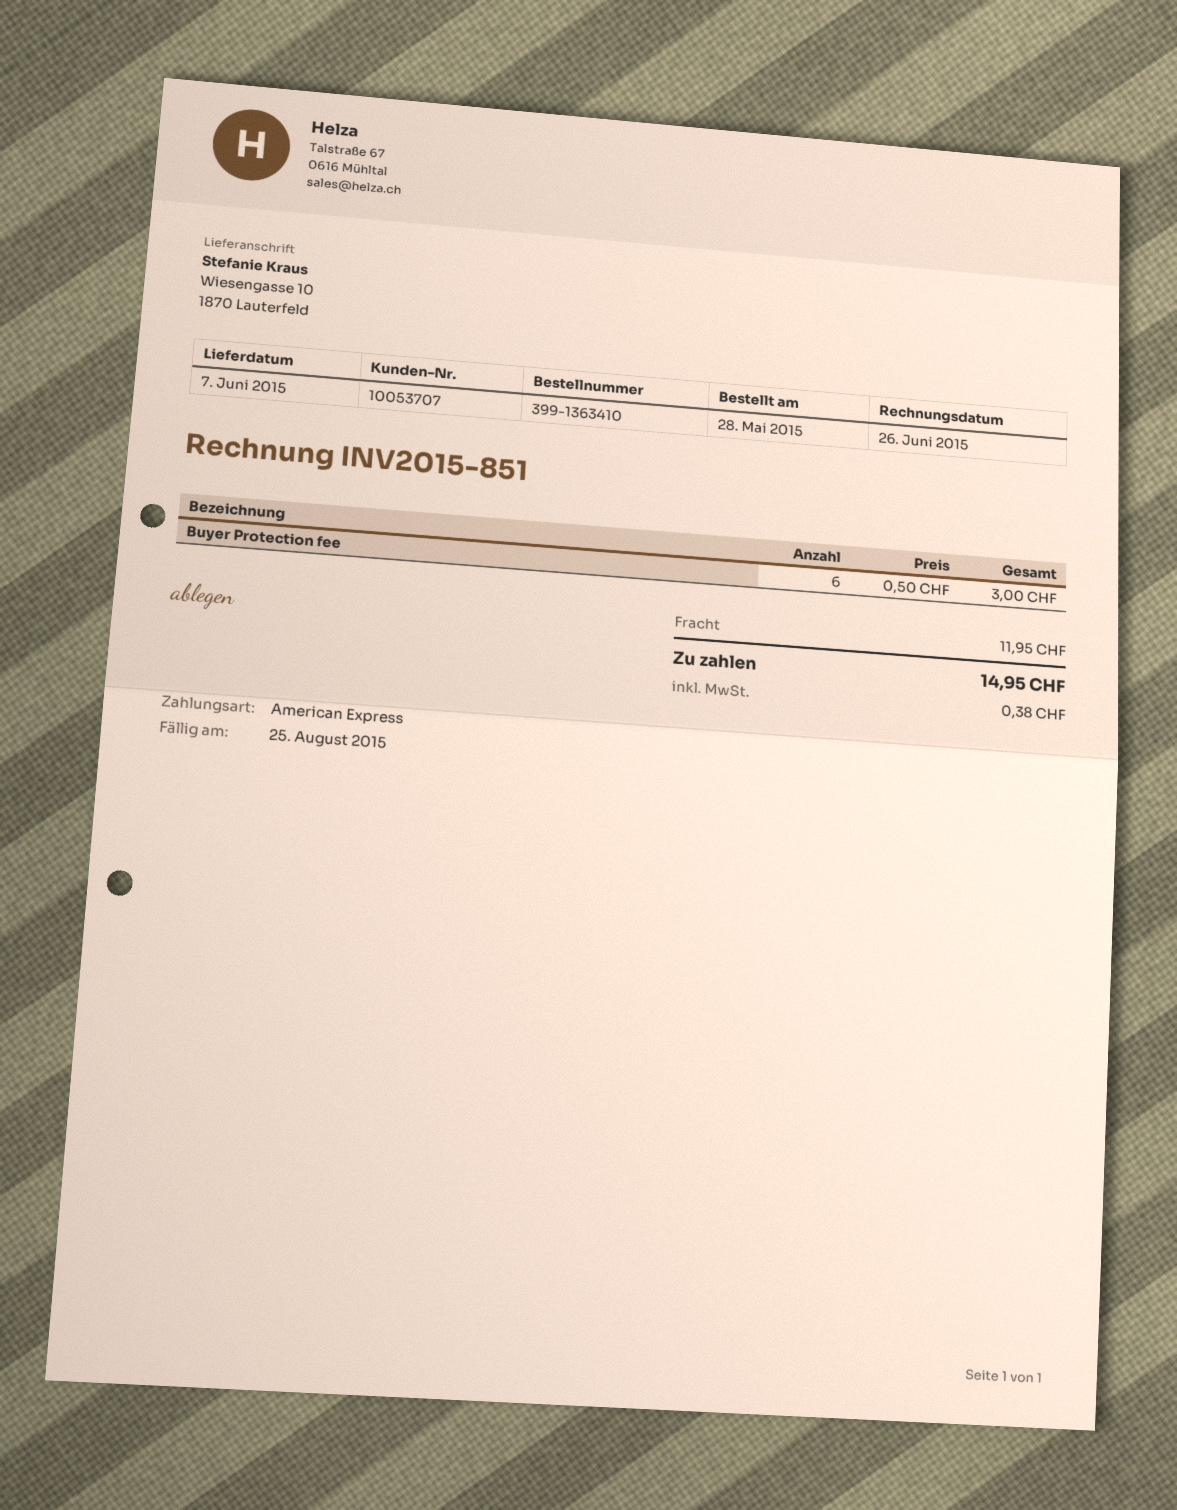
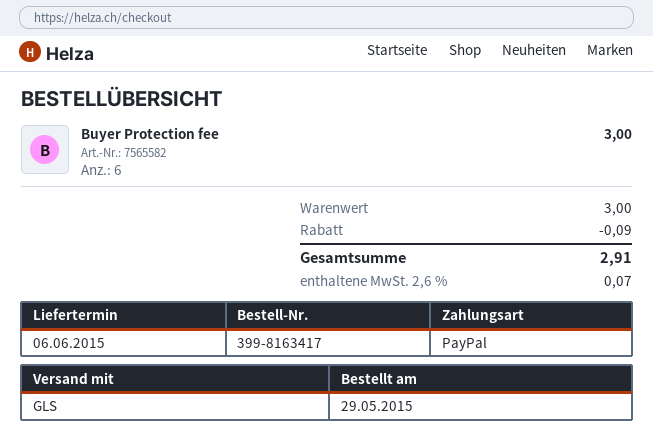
order number: 399-1363410 -> 399-8163417
order date: 2015-05-28 -> 2015-05-29
delivery date: 2015-06-07 -> 2015-06-06
payment method: American Express -> PayPal
discount: none -> 0.09
shipping: 11.95 -> none
tax: 0.38 -> 0.07
total: 14.95 -> 2.91

